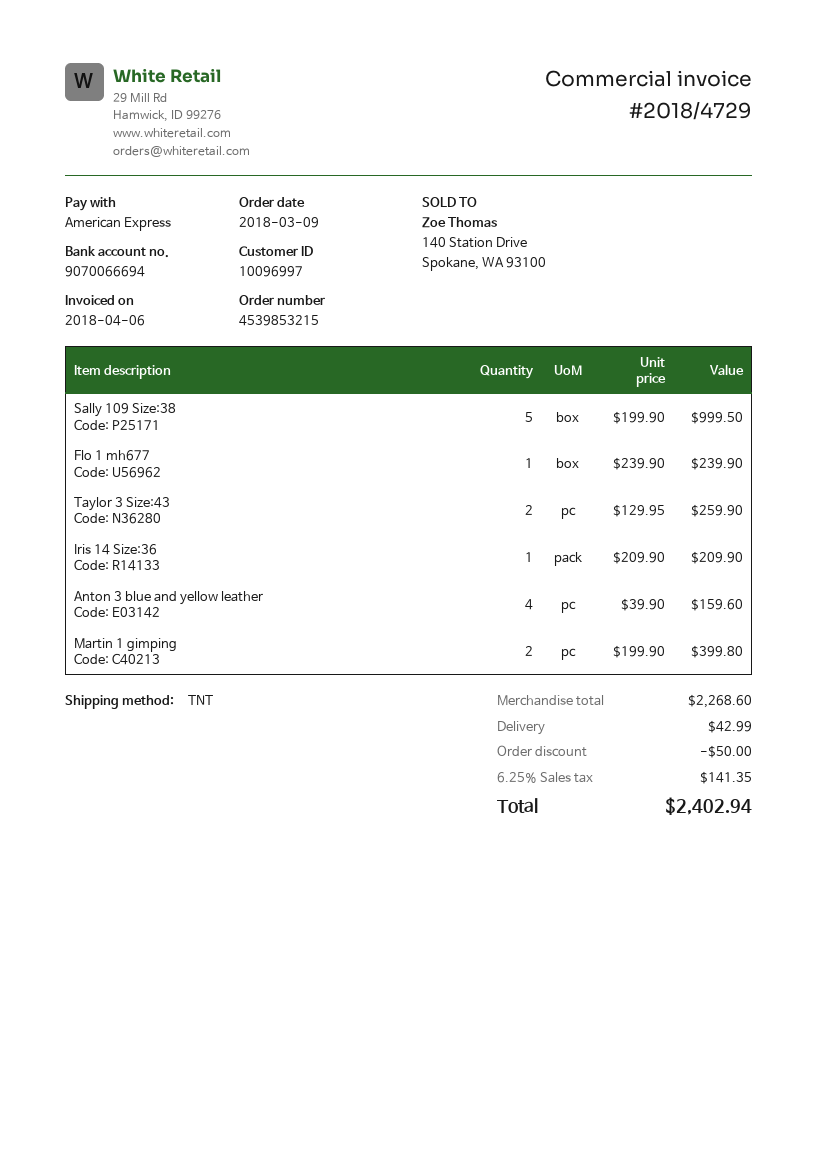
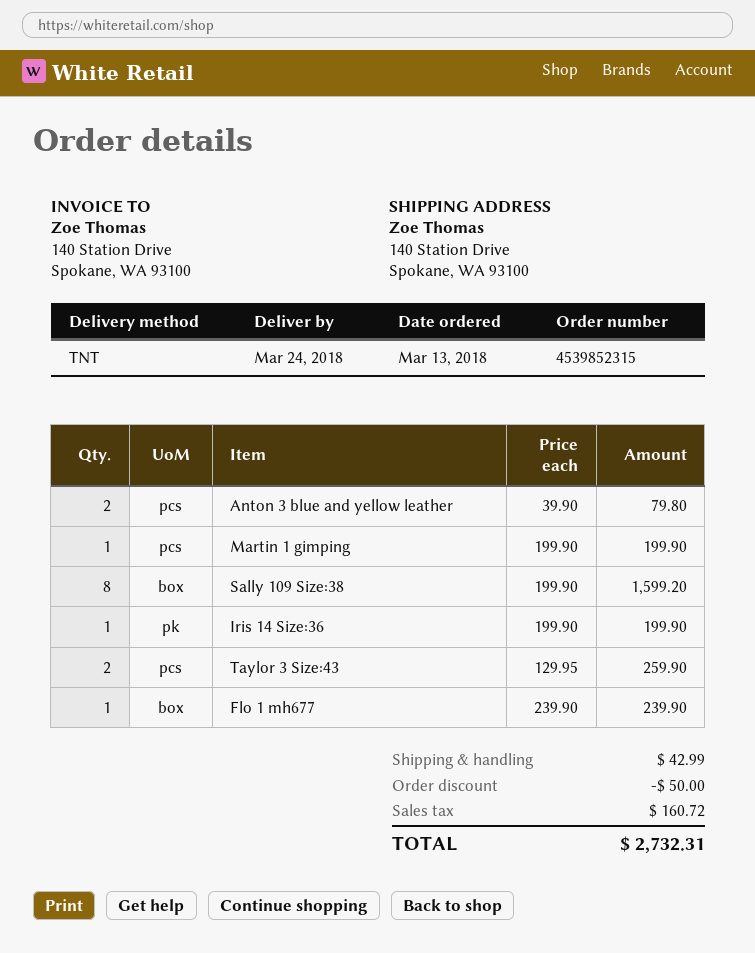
order number: 4539853215 -> 4539852315
order date: 2018-03-09 -> 2018-03-13
Sally 109 Size:38: 5 x 199.90 = 999.50 -> 8 x 199.90 = 1599.20
Iris 14 Size:36: 1 x 209.90 = 209.90 -> 1 x 199.90 = 199.90
Anton 3 blue and yellow leather: 4 x 39.90 = 159.60 -> 2 x 39.90 = 79.80
Martin 1 gimping: 2 x 199.90 = 399.80 -> 1 x 199.90 = 199.90
tax: 141.35 -> 160.72
total: 2402.94 -> 2732.31

